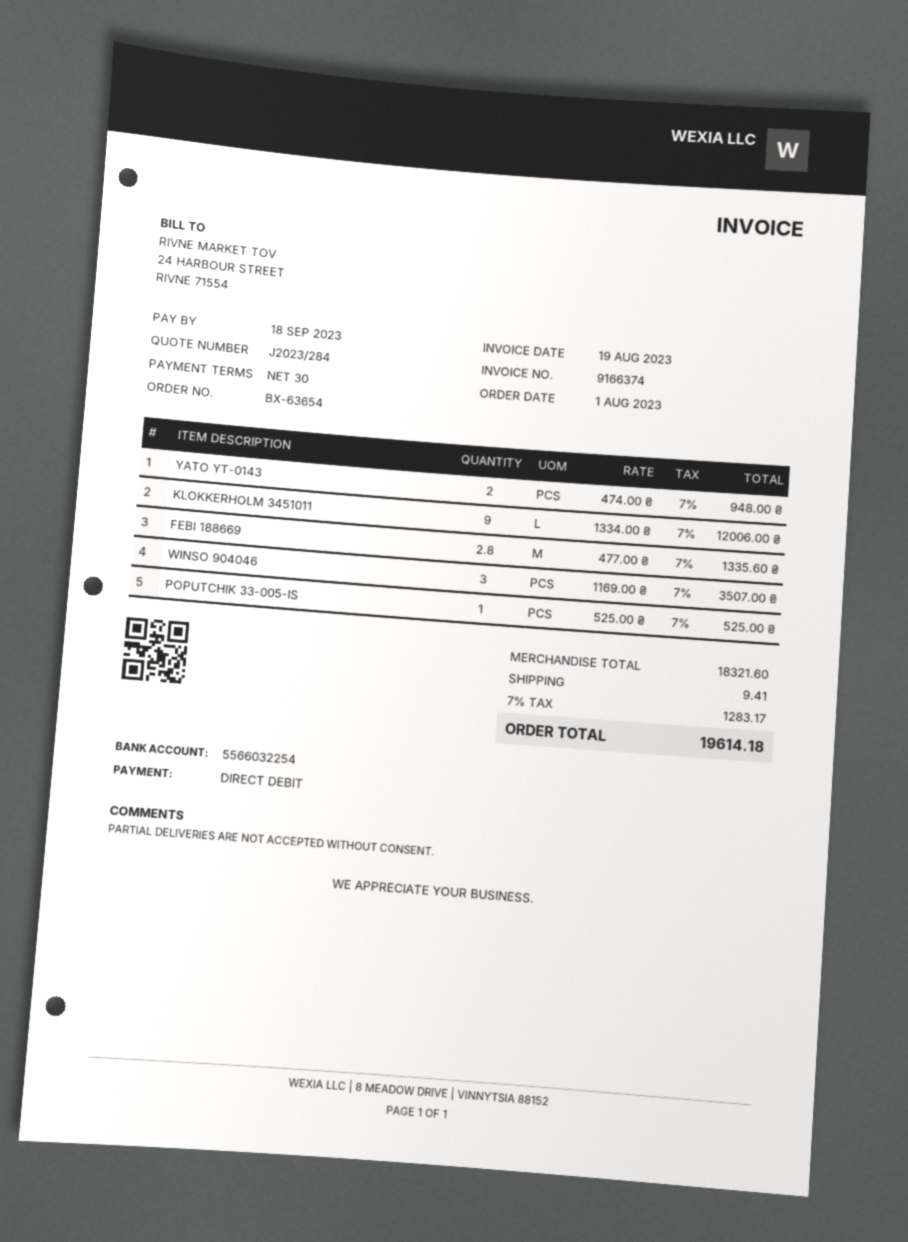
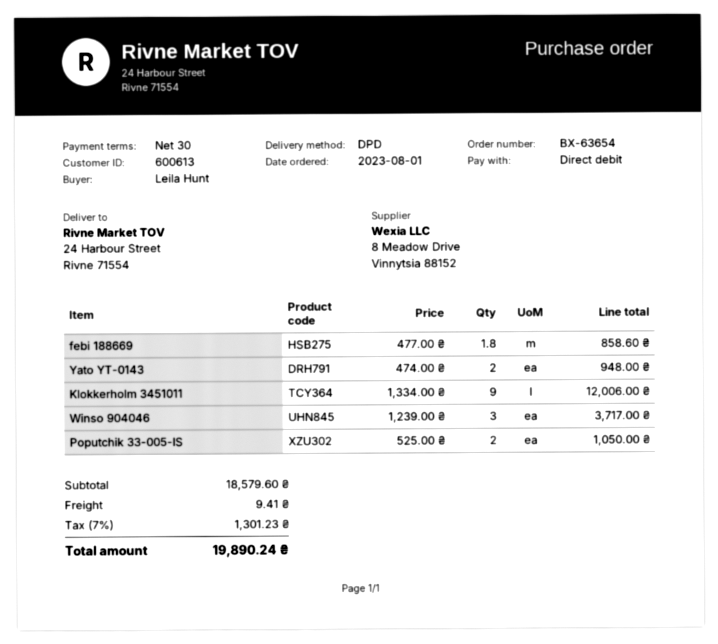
FEBI 188669: 2.8 x 477.00 = 1335.60 -> 1.8 x 477.00 = 858.60
WINSO 904046: 3 x 1169.00 = 3507.00 -> 3 x 1239.00 = 3717.00
POPUTCHIK 33-005-IS: 1 x 525.00 = 525.00 -> 2 x 525.00 = 1050.00
subtotal: 18321.60 -> 18579.60
tax: 7% = 1283.17 -> 7% = 1301.23
total: 19614.18 -> 19890.24

